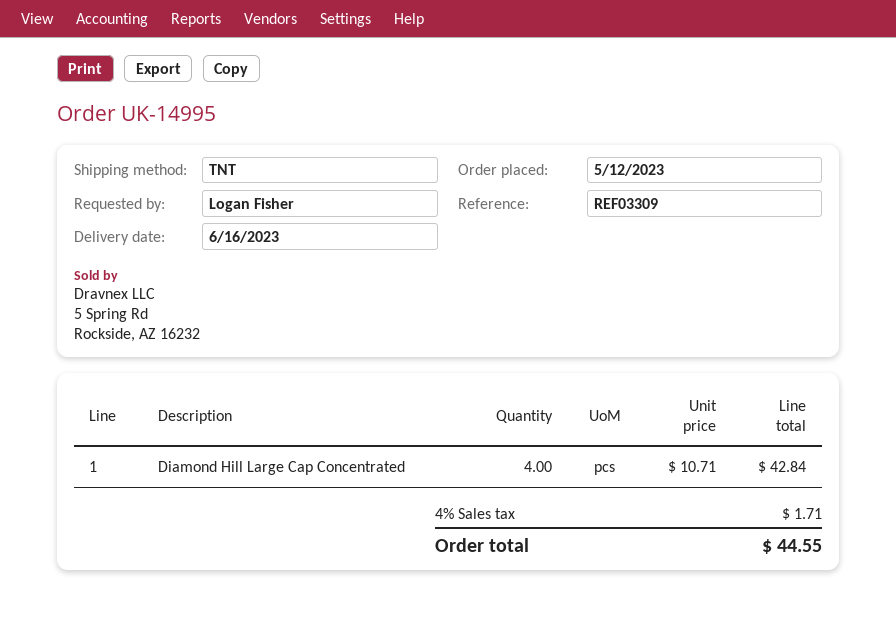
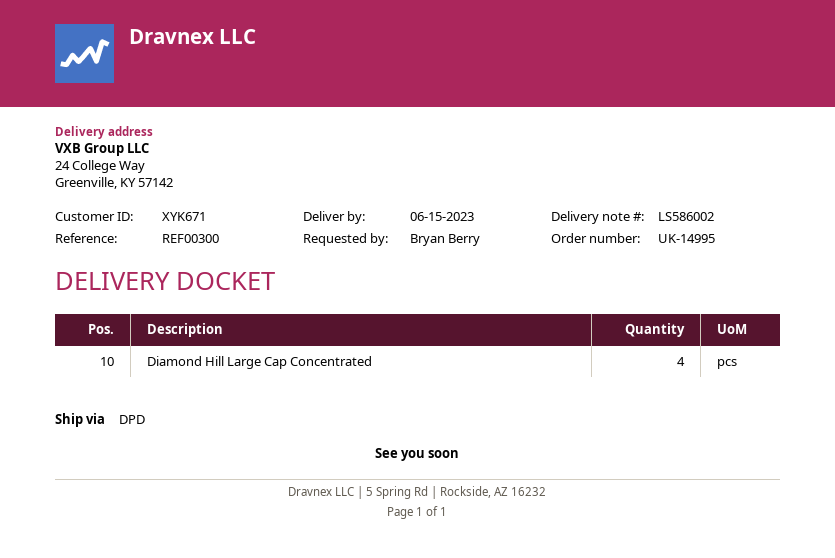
delivery date: 2023-06-16 -> 2023-06-15
reference: REF03309 -> REF00300
ordered by: Logan Fisher -> Bryan Berry
shipping method: TNT -> DPD

